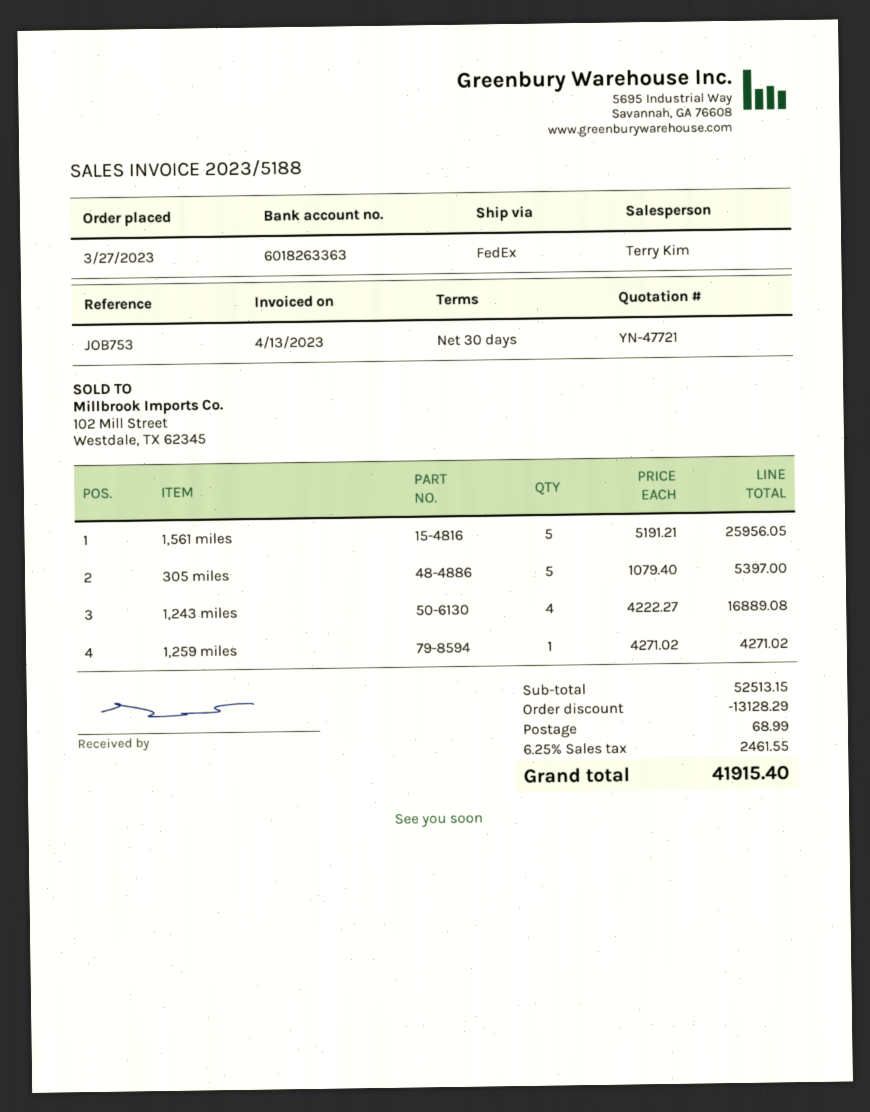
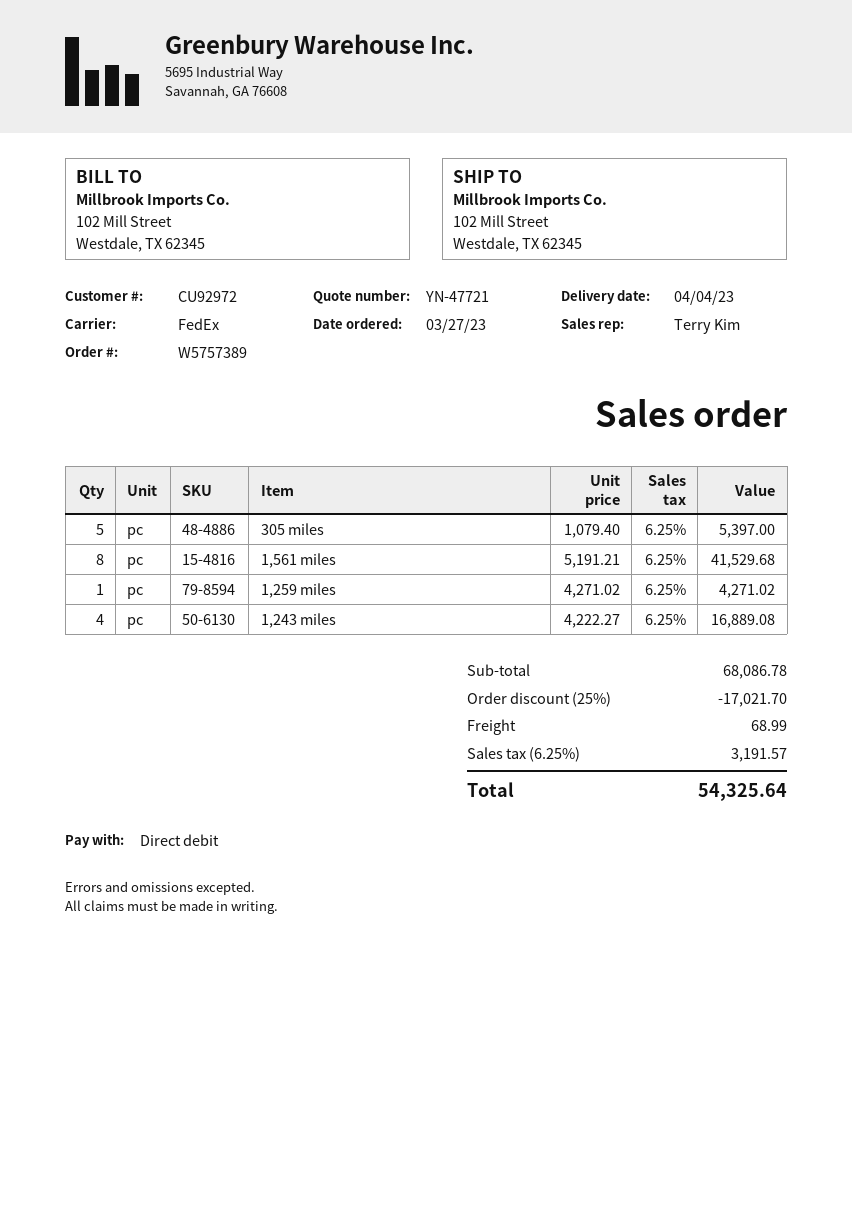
1,561 miles: 5 x 5191.21 = 25956.05 -> 8 x 5191.21 = 41529.68
subtotal: 52513.15 -> 68086.78
discount: 13128.29 -> 17021.70
tax: 6.25% = 2461.55 -> 6.25% = 3191.57
total: 41915.40 -> 54325.64

